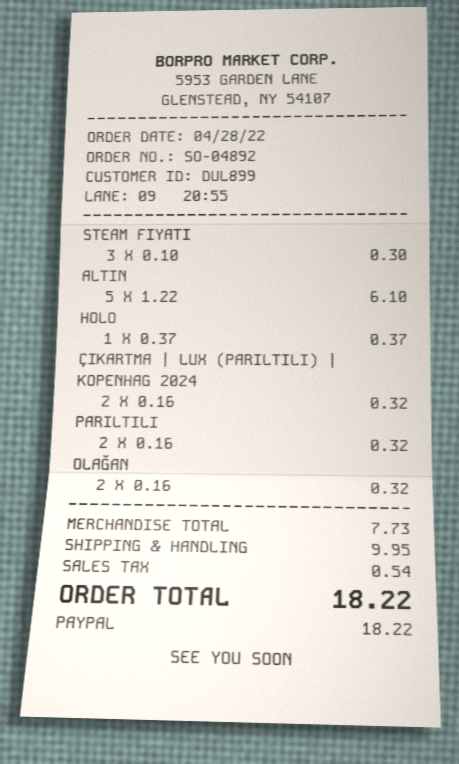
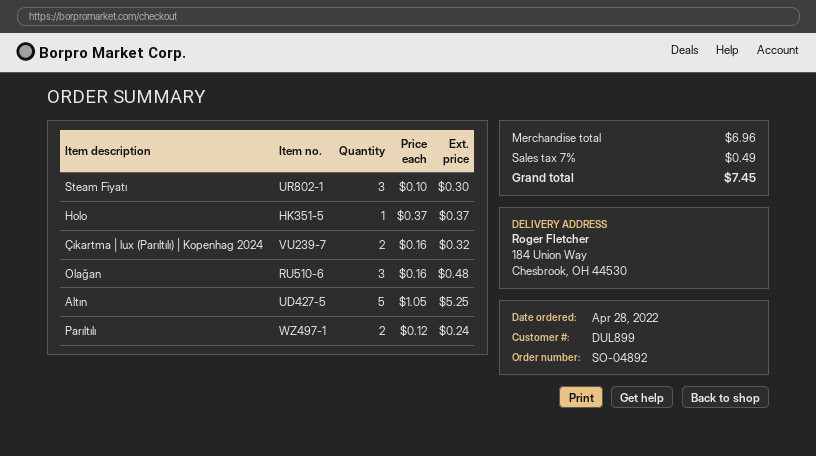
ALTIN: 5 x 1.22 = 6.10 -> 5 x 1.05 = 5.25
PARILTILI: 2 x 0.16 = 0.32 -> 2 x 0.12 = 0.24
OLAĞAN: 2 x 0.16 = 0.32 -> 3 x 0.16 = 0.48
subtotal: 7.73 -> 6.96
shipping: 9.95 -> none
tax: 0.54 -> 0.49
total: 18.22 -> 7.45

